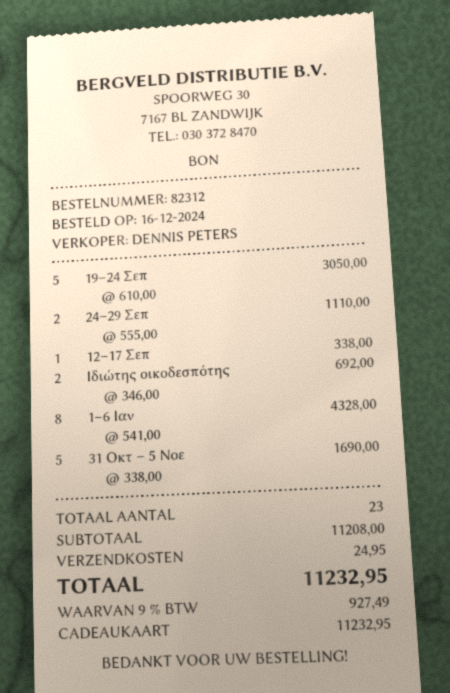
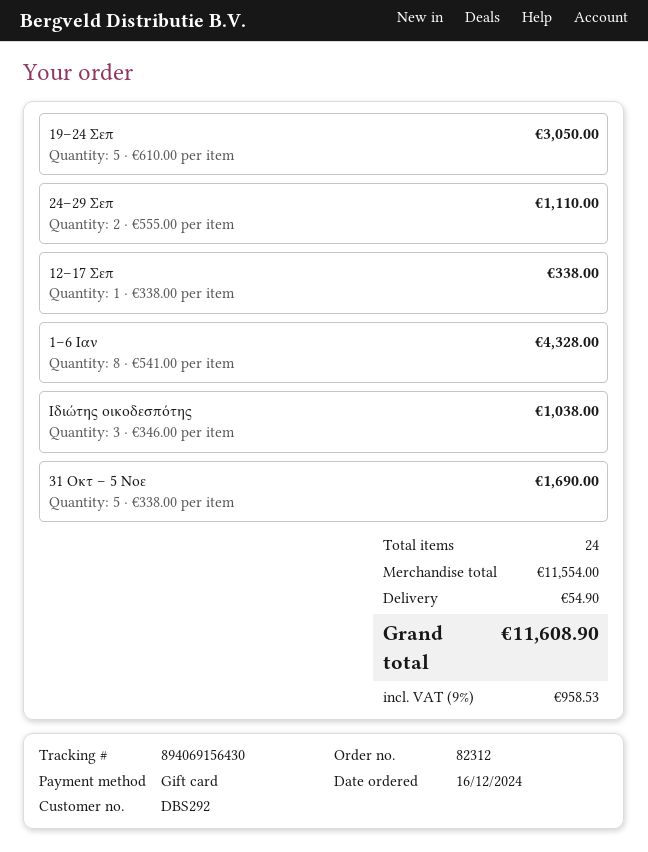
Ιδιώτης οικοδεσπότης: 2 x 346.00 = 692.00 -> 3 x 346.00 = 1038.00
total quantity: 23 -> 24
subtotal: 11208.00 -> 11554.00
shipping: 24.95 -> 54.90
tax: 9% = 927.49 -> 9% = 958.53
total: 11232.95 -> 11608.90

